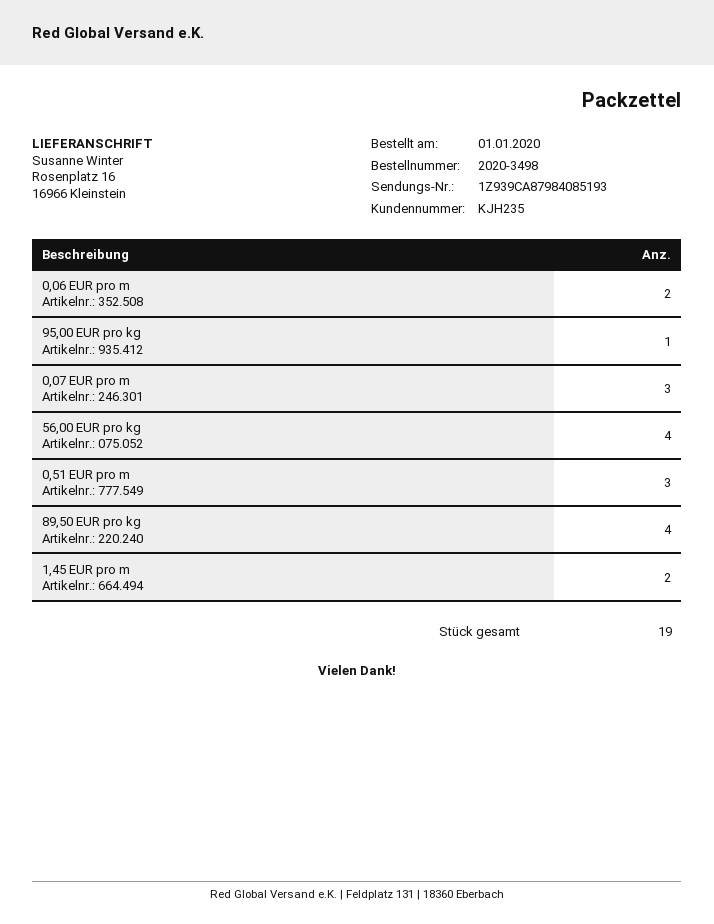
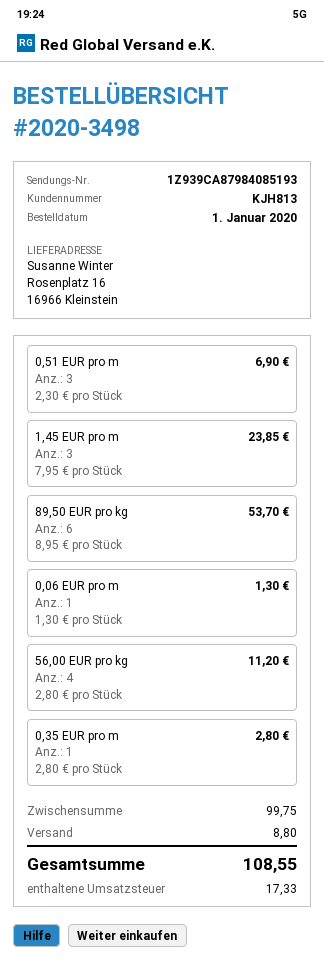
customer number: KJH235 -> KJH813
0,06 EUR pro m: 2 -> 1
95,00 EUR pro kg: 1 -> none
0,07 EUR pro m: 3 -> none
89,50 EUR pro kg: 4 -> 6
1,45 EUR pro m: 2 -> 3
0,35 EUR pro m: none -> 1

